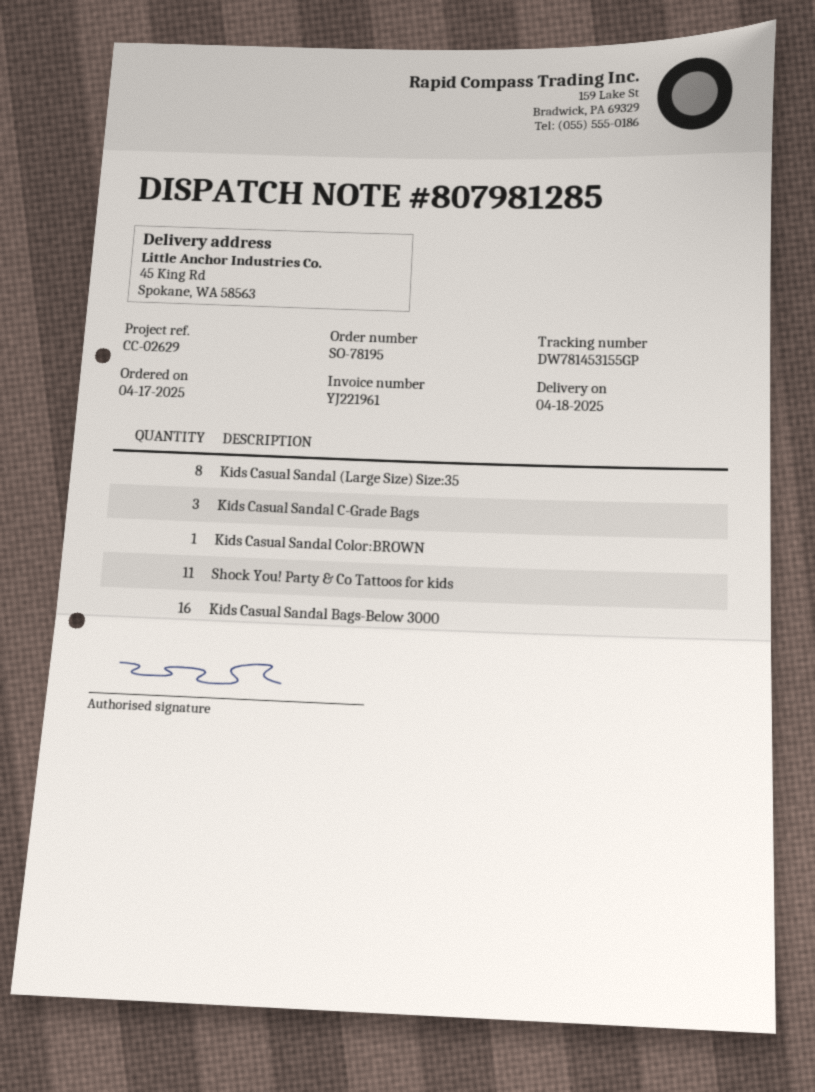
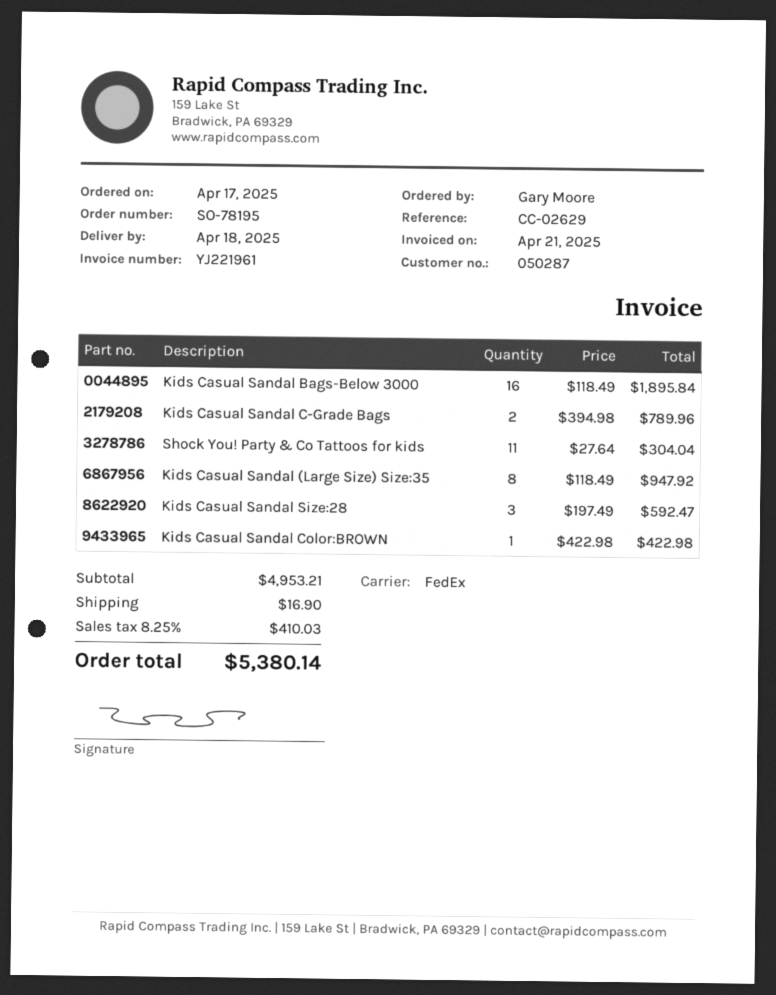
Kids Casual Sandal C-Grade Bags: 3 -> 2
Kids Casual Sandal Size:28: none -> 3

